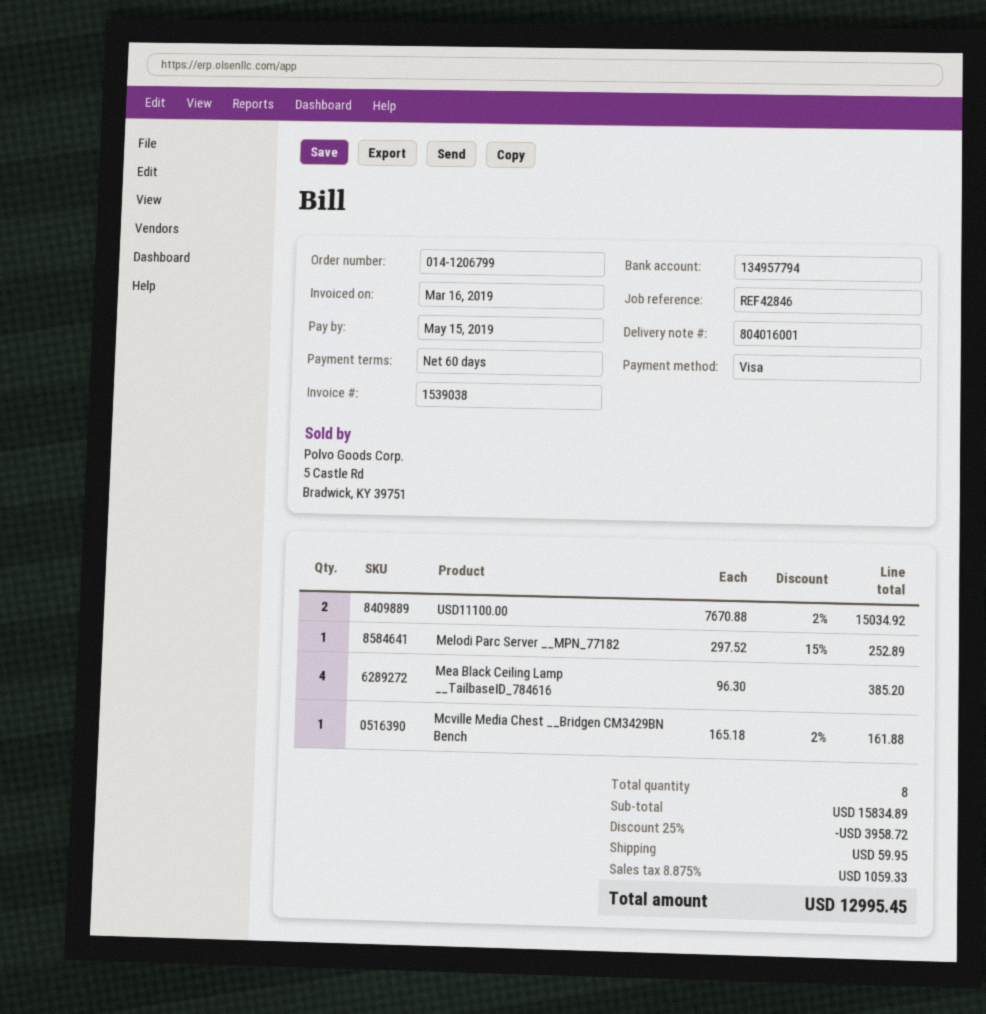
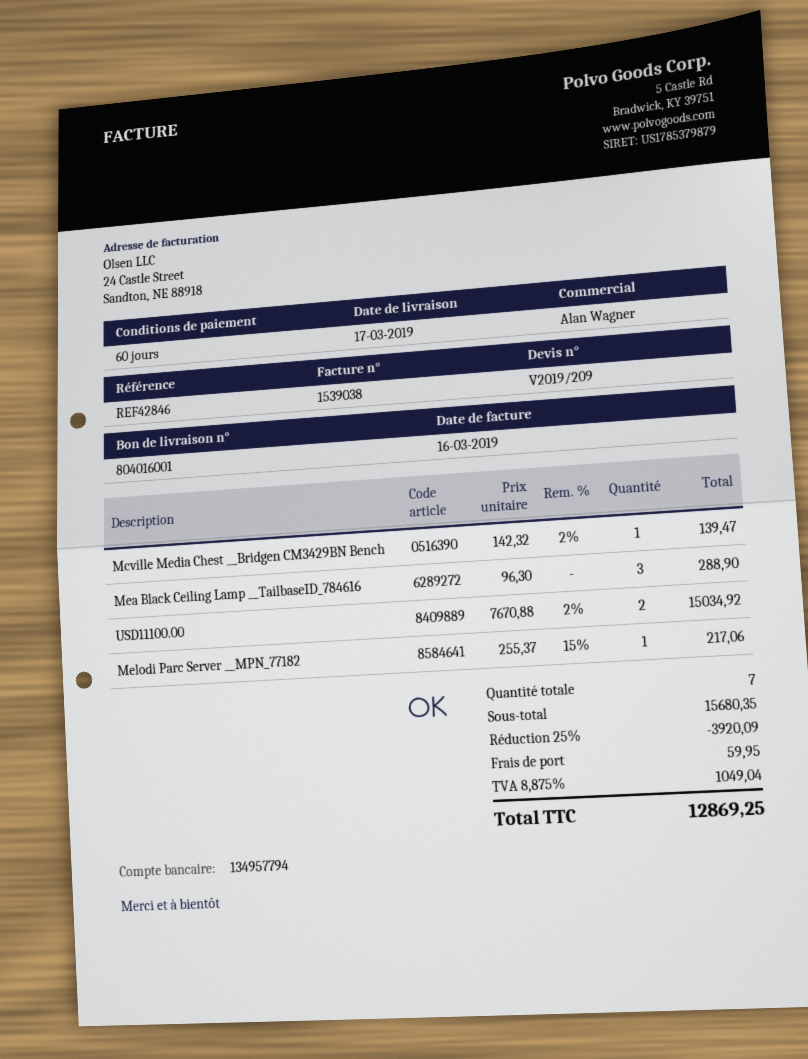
Melodi Parc Server __MPN_77182: 1 x 297.52 - 15% = 252.89 -> 1 x 255.37 - 15% = 217.06
Mea Black Ceiling Lamp __TailbaseID_784616: 4 x 96.30 = 385.20 -> 3 x 96.30 = 288.90
Mcville Media Chest __Bridgen CM3429BN Bench: 1 x 165.18 - 2% = 161.88 -> 1 x 142.32 - 2% = 139.47
total quantity: 8 -> 7
subtotal: 15834.89 -> 15680.35
discount: 25% = 3958.72 -> 25% = 3920.09
tax: 8.875% = 1059.33 -> 8.875% = 1049.04
total: 12995.45 -> 12869.25

